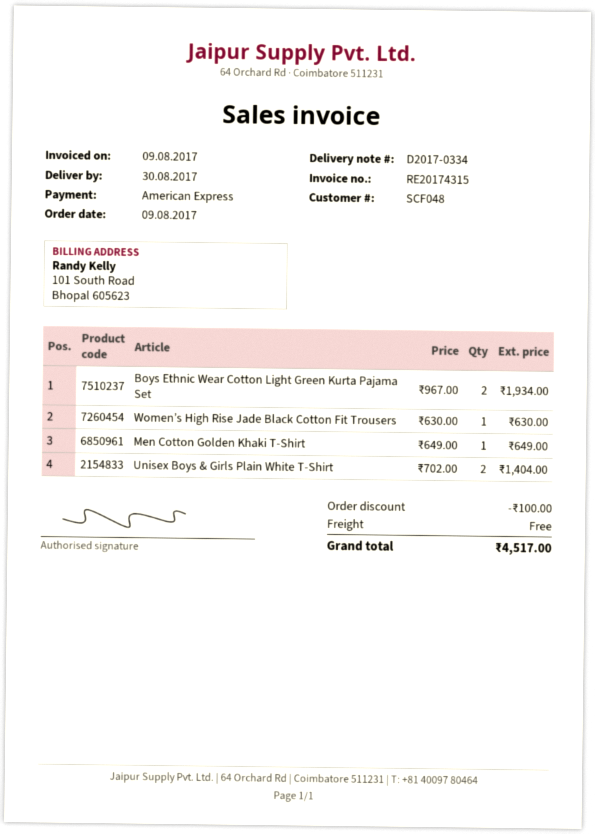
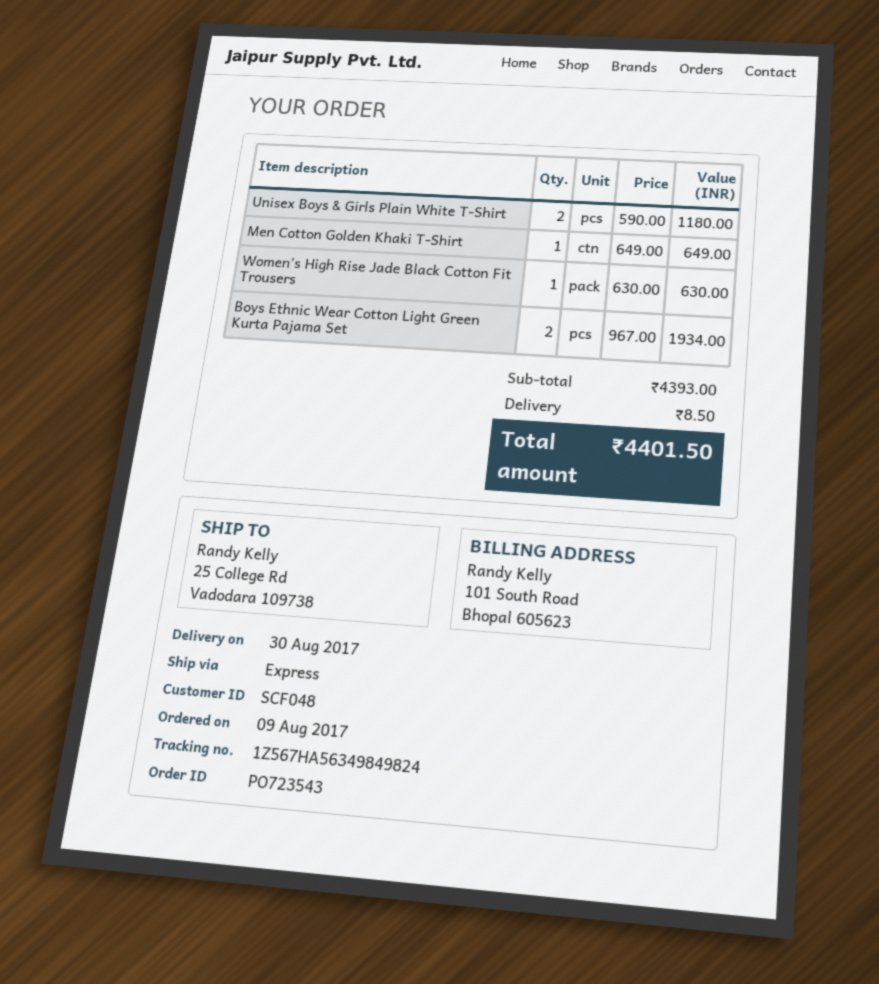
Unisex Boys & Girls Plain White T-Shirt: 2 x 702.00 = 1404.00 -> 2 x 590.00 = 1180.00
discount: 100.00 -> none
shipping: 0.00 -> 8.50
total: 4517.00 -> 4401.50

